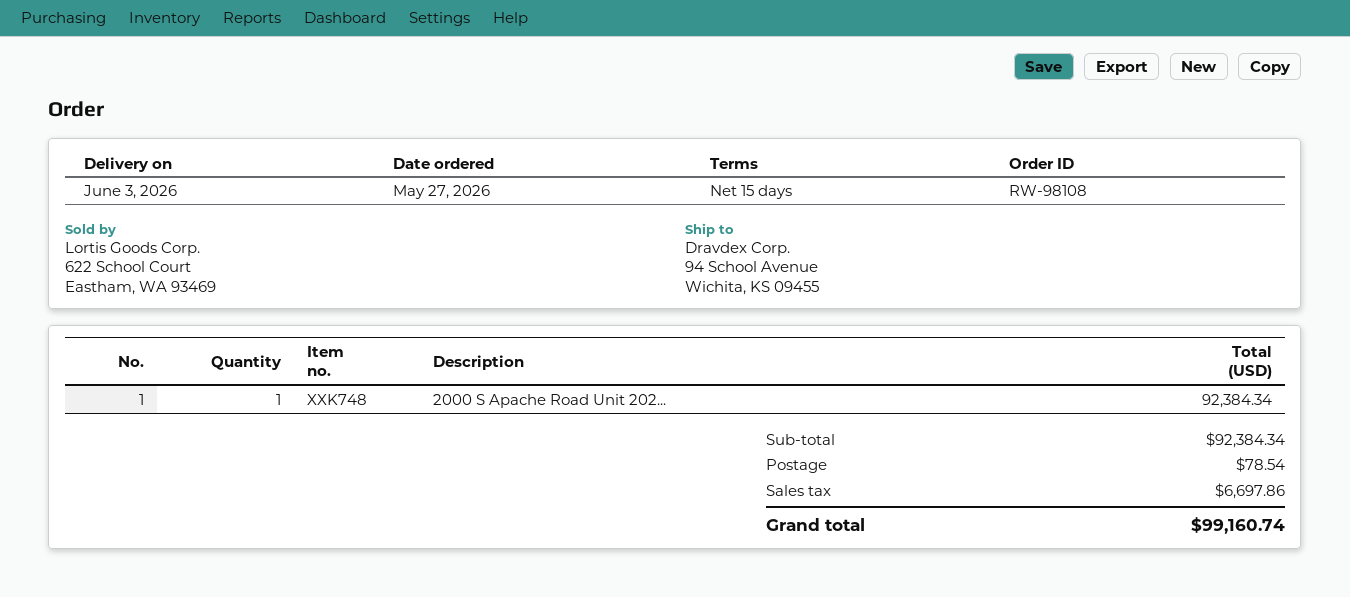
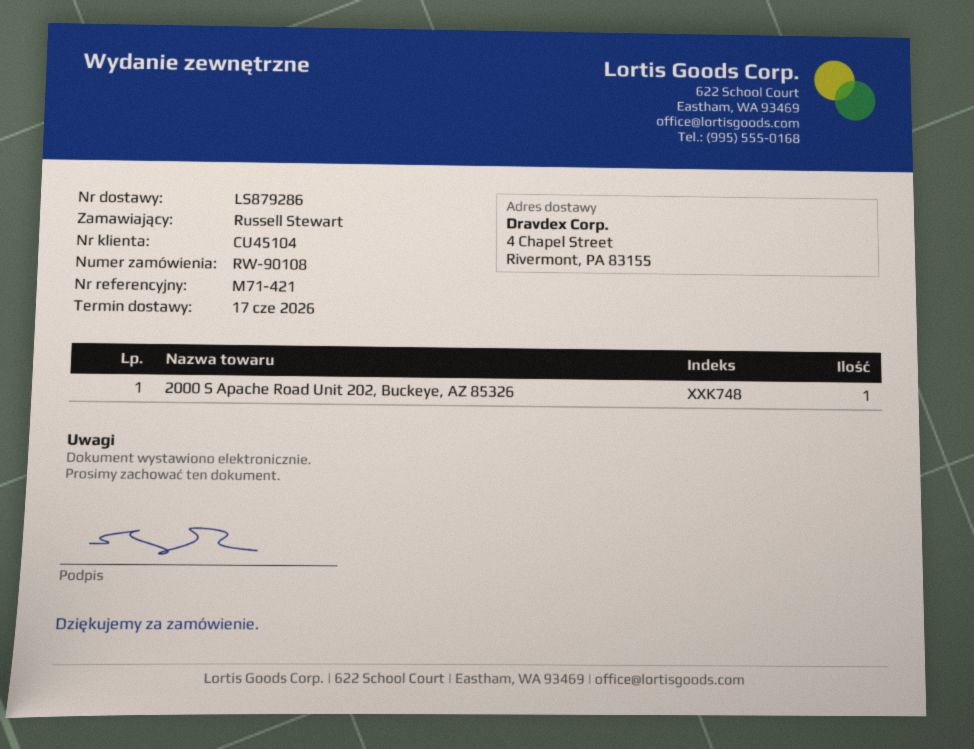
order number: RW-98108 -> RW-90108
delivery date: 2026-06-03 -> 2026-06-17
ship to: 94 School Avenue, Wichita, KS 09455 -> 4 Chapel Street, Rivermont, PA 83155

